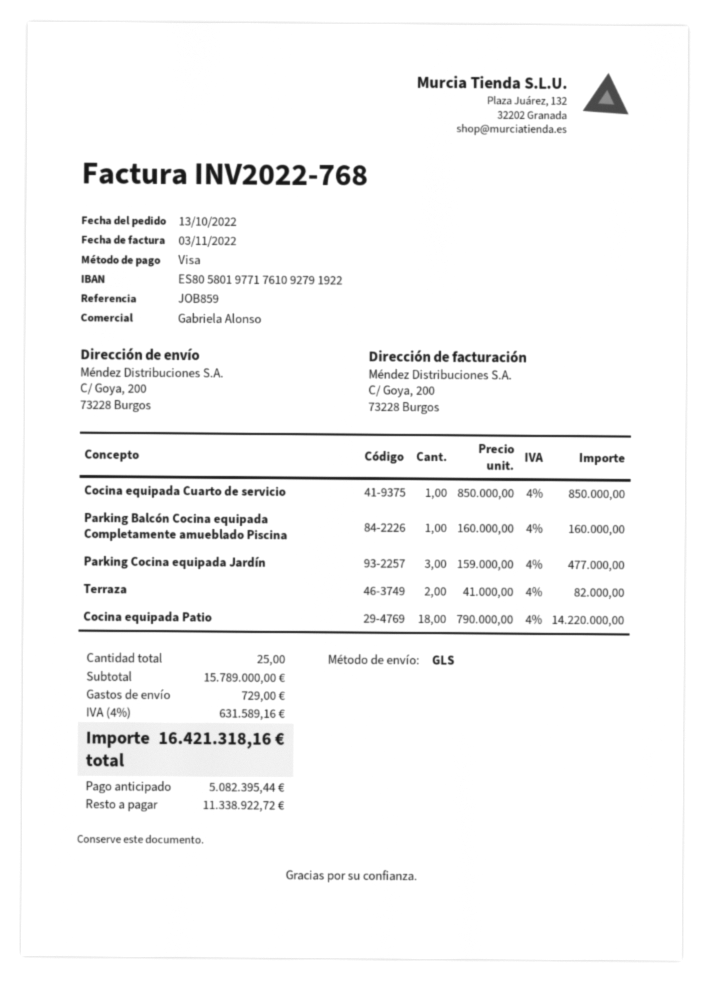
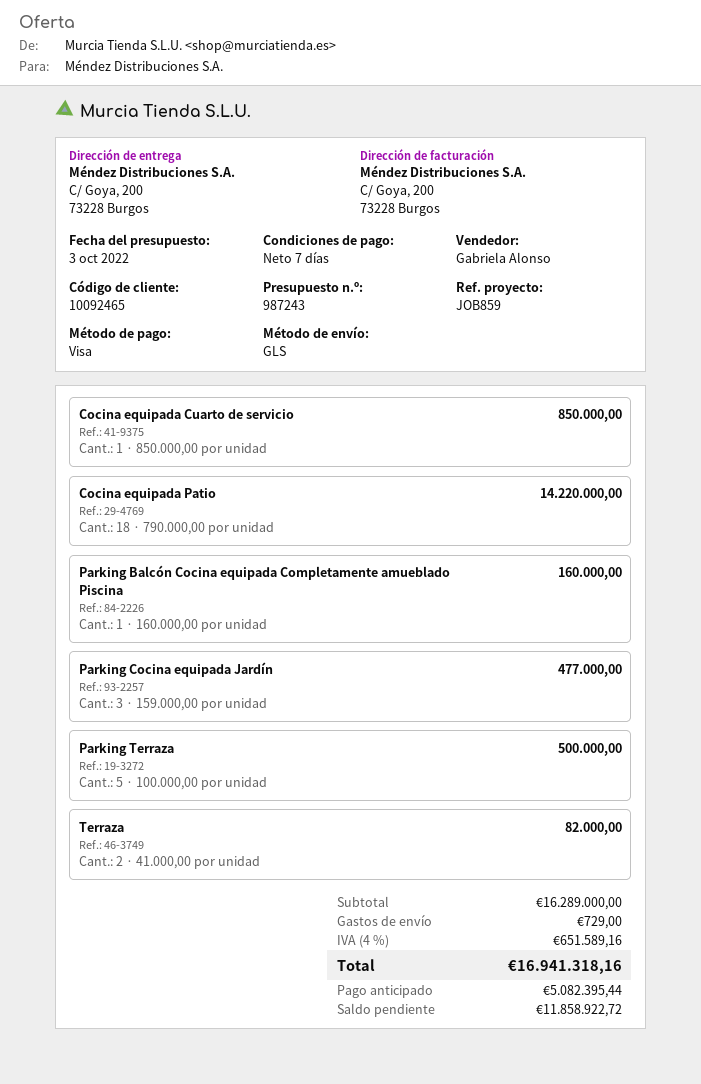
Parking Terraza: none -> 5 x 100000.00 = 500000.00
subtotal: 15789000.00 -> 16289000.00
tax: 4% = 631589.16 -> 4% = 651589.16
total: 16421318.16 -> 16941318.16
balance: 11338922.72 -> 11858922.72

